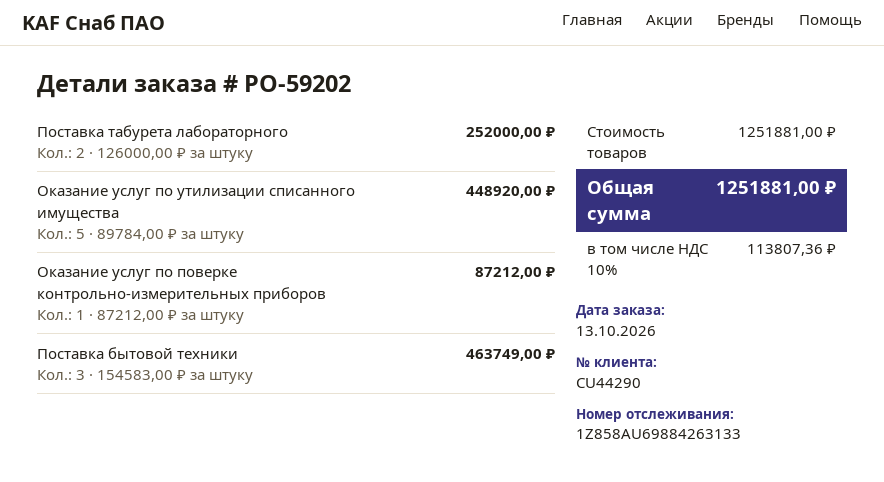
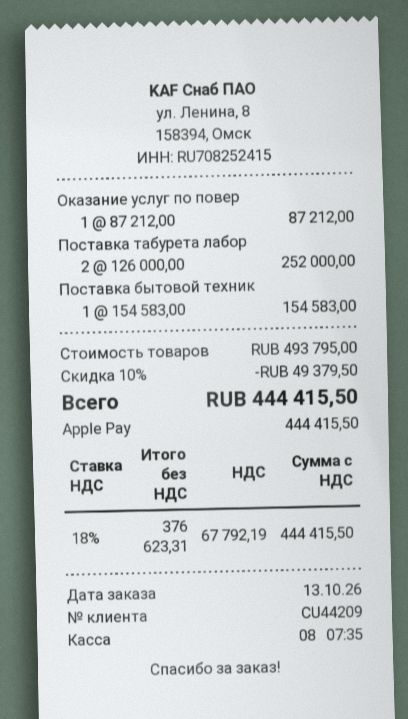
customer number: CU44290 -> CU44209
Оказание услуг по утилизации списанного имущества: 5 x 89784.00 = 448920.00 -> none
Поставка бытовой техники: 3 x 154583.00 = 463749.00 -> 1 x 154583.00 = 154583.00
subtotal: 1251881.00 -> 493795.00
discount: none -> 10% = 49379.50
tax: 10% = 113807.36 -> 18% = 67792.19
total: 1251881.00 -> 444415.50

